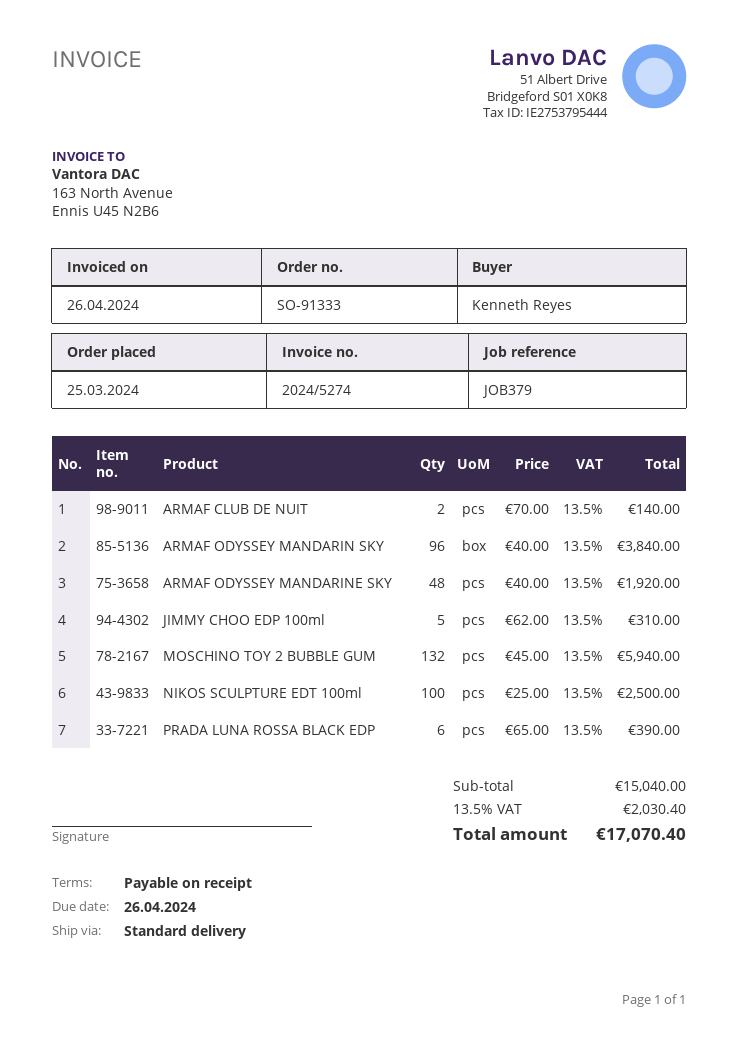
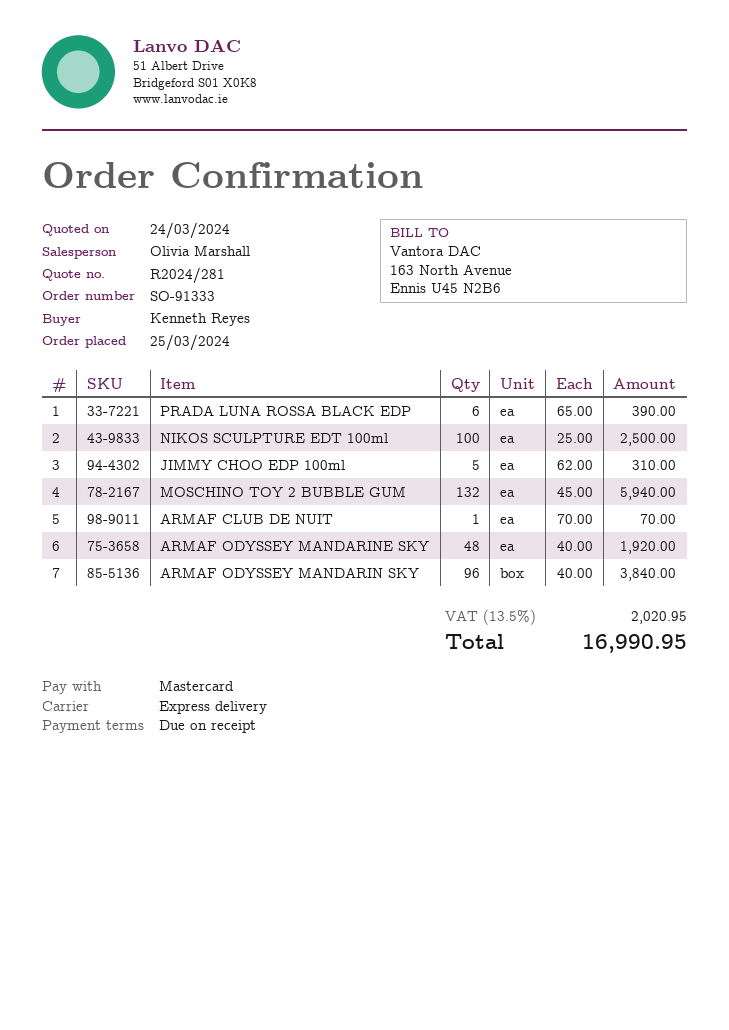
shipping method: standard -> express
ARMAF CLUB DE NUIT: 2 x 70.00 = 140.00 -> 1 x 70.00 = 70.00
tax: 13.5% = 2030.40 -> 13.5% = 2020.95
total: 17070.40 -> 16990.95

